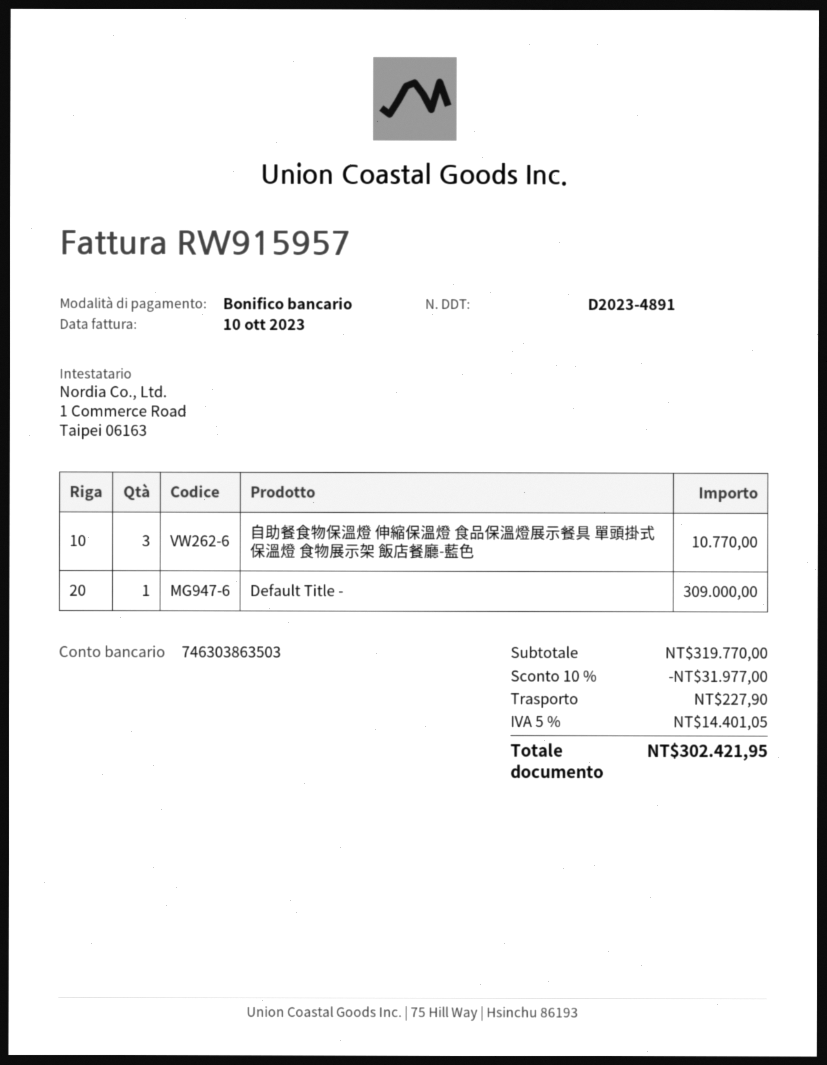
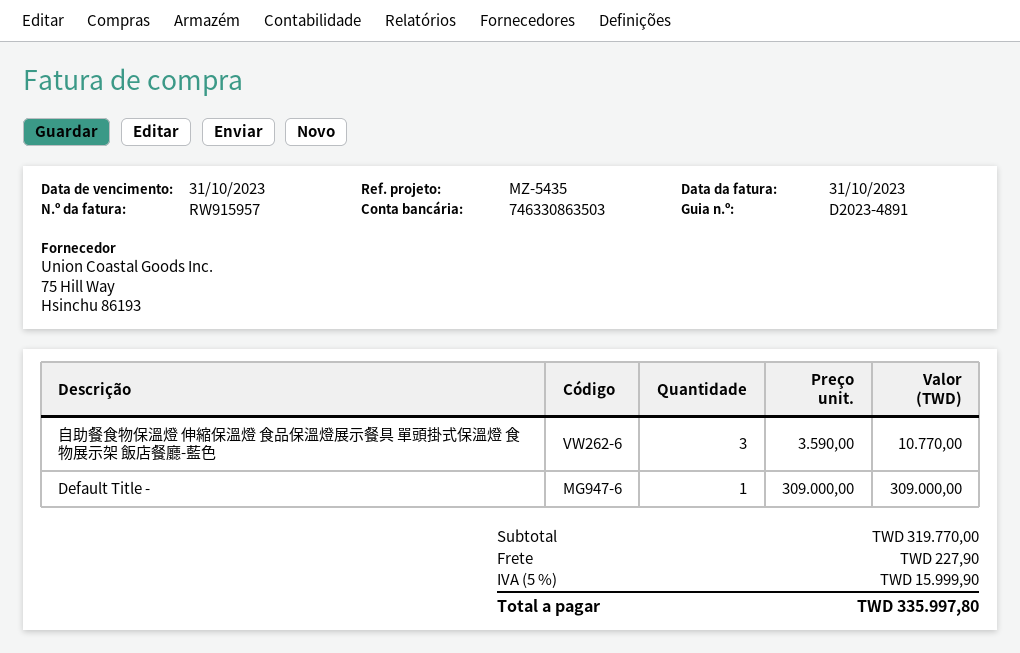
invoice date: 2023-10-10 -> 2023-10-31
bank account: 746303863503 -> 746330863503
discount: 10% = 31977.00 -> none
tax: 5% = 14401.05 -> 5% = 15999.90
total: 302421.95 -> 335997.80

